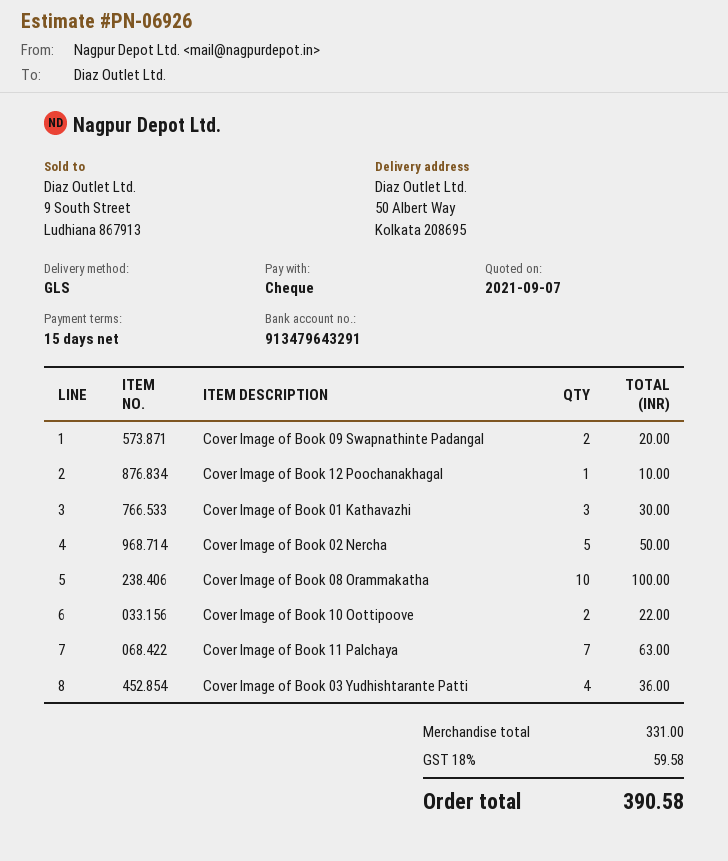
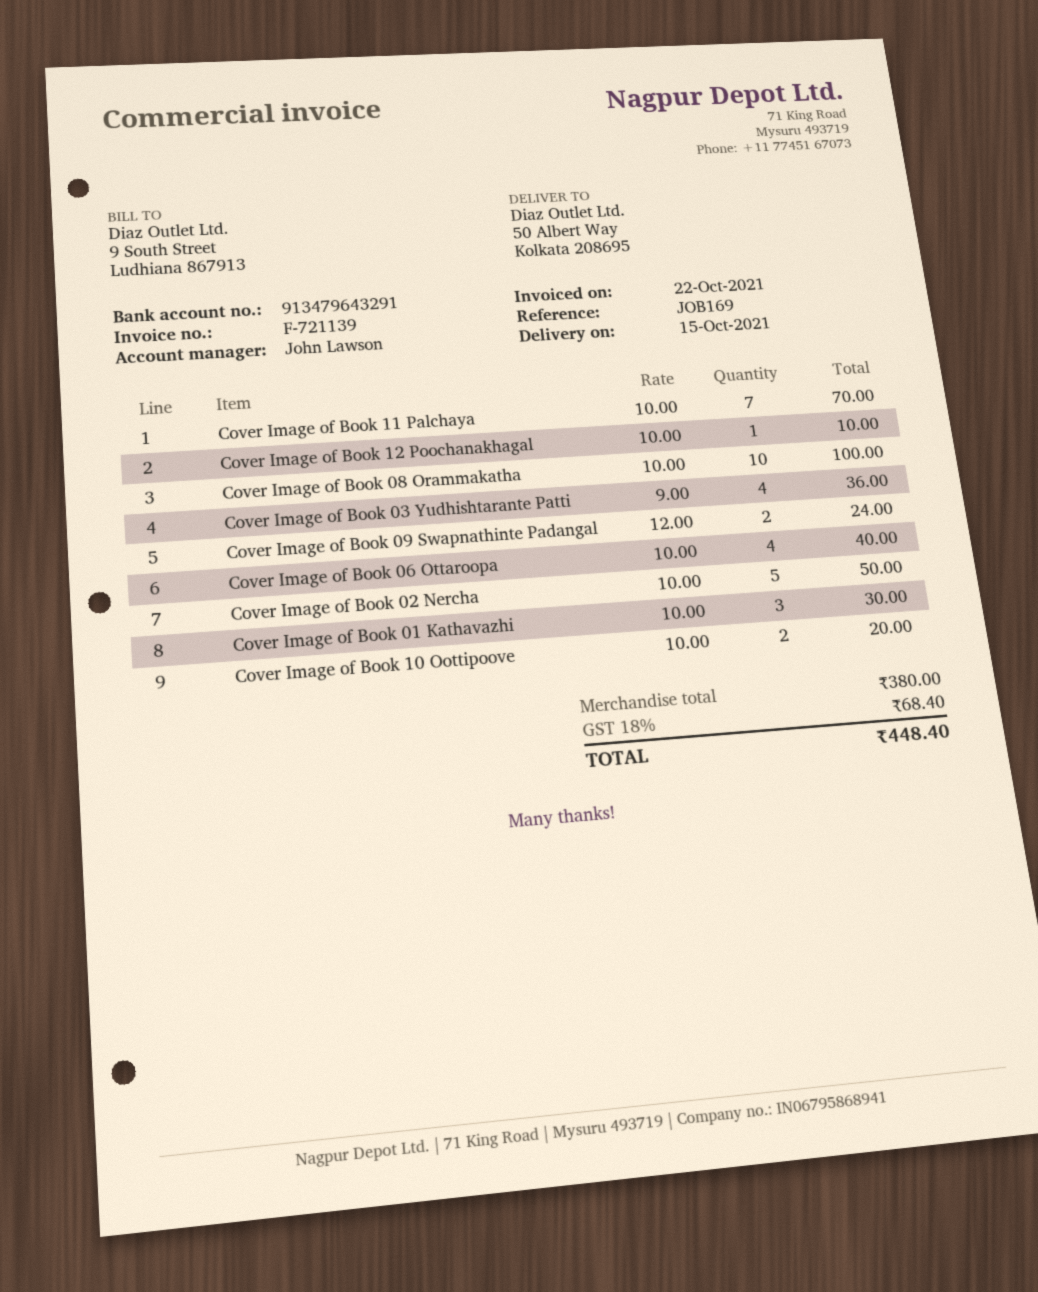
Cover Image of Book 09 Swapnathinte Padangal: 2 for 20.00 -> 2 for 24.00
Cover Image of Book 10 Oottipoove: 2 for 22.00 -> 2 for 20.00
Cover Image of Book 11 Palchaya: 7 for 63.00 -> 7 for 70.00
Cover Image of Book 06 Ottaroopa: none -> 4 for 40.00
subtotal: 331.00 -> 380.00
tax: 18% = 59.58 -> 18% = 68.40
total: 390.58 -> 448.40

